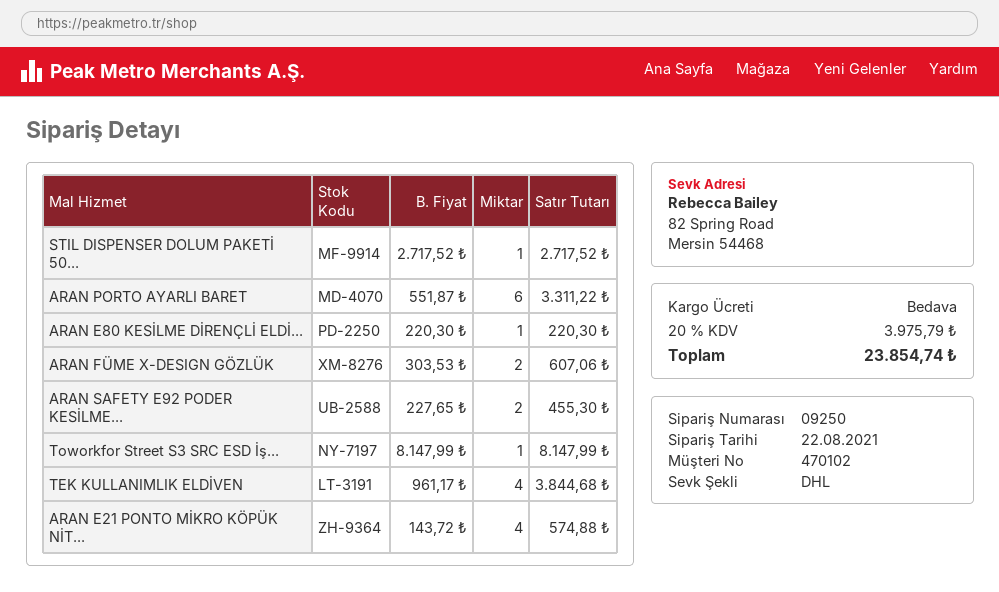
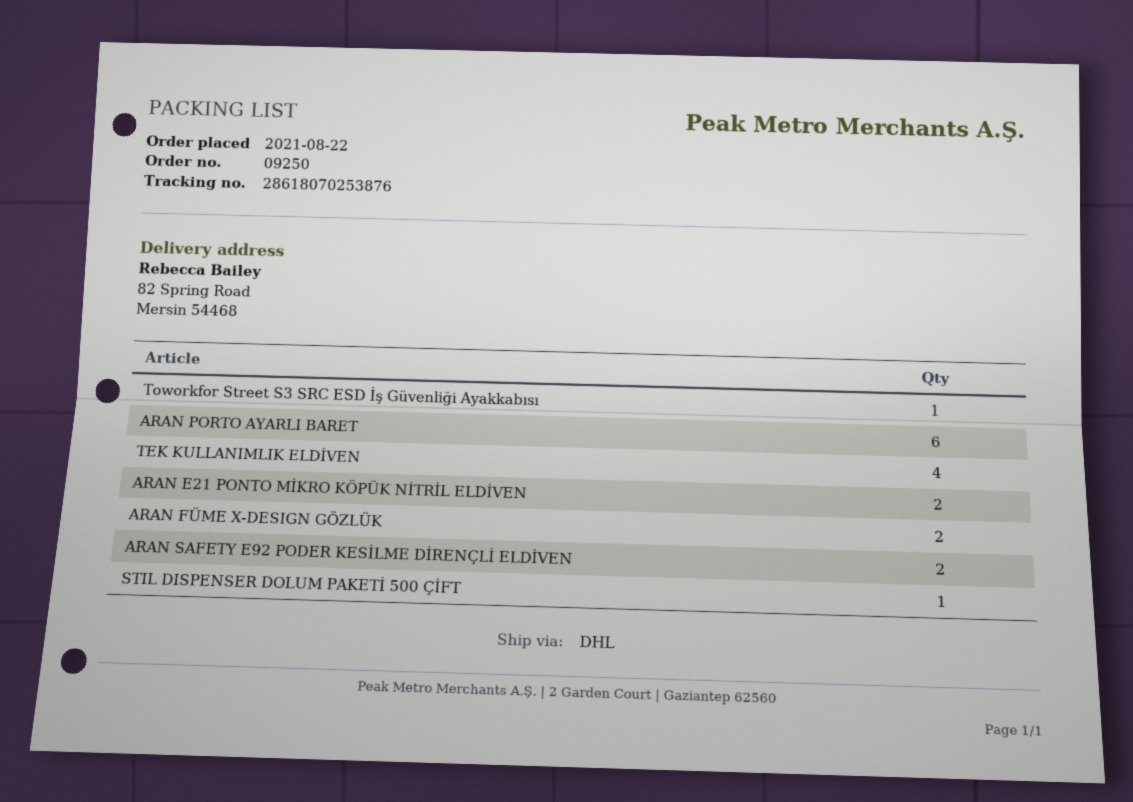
ARAN E80 KESİLME DİRENÇLİ ELDİ...: 1 -> none
ARAN E21 PONTO MİKRO KÖPÜK NİT...: 4 -> 2

